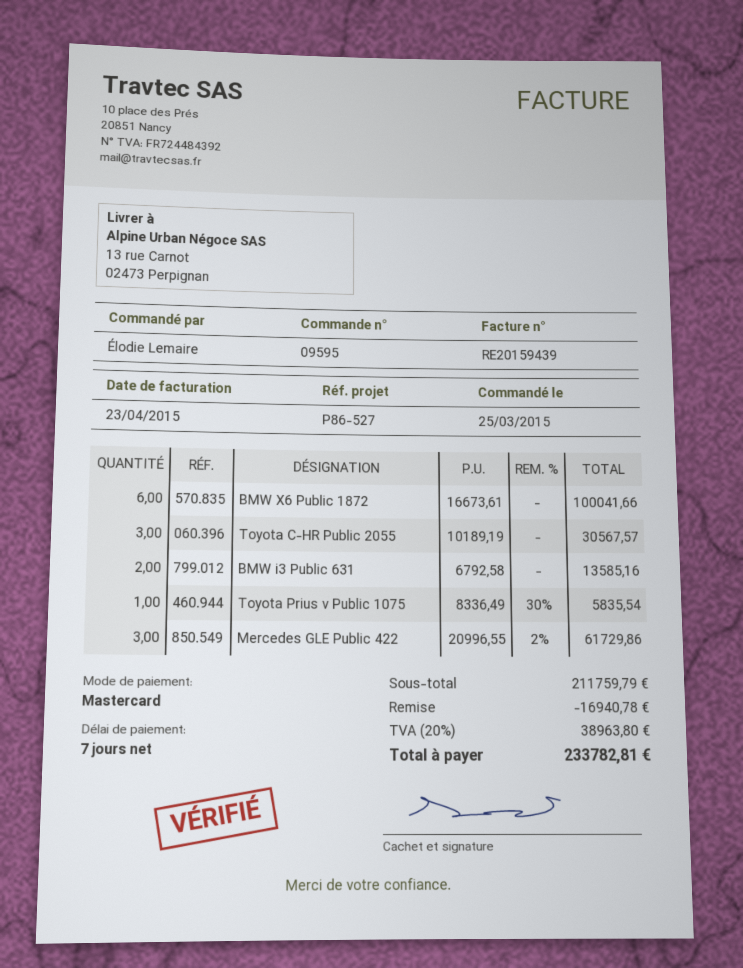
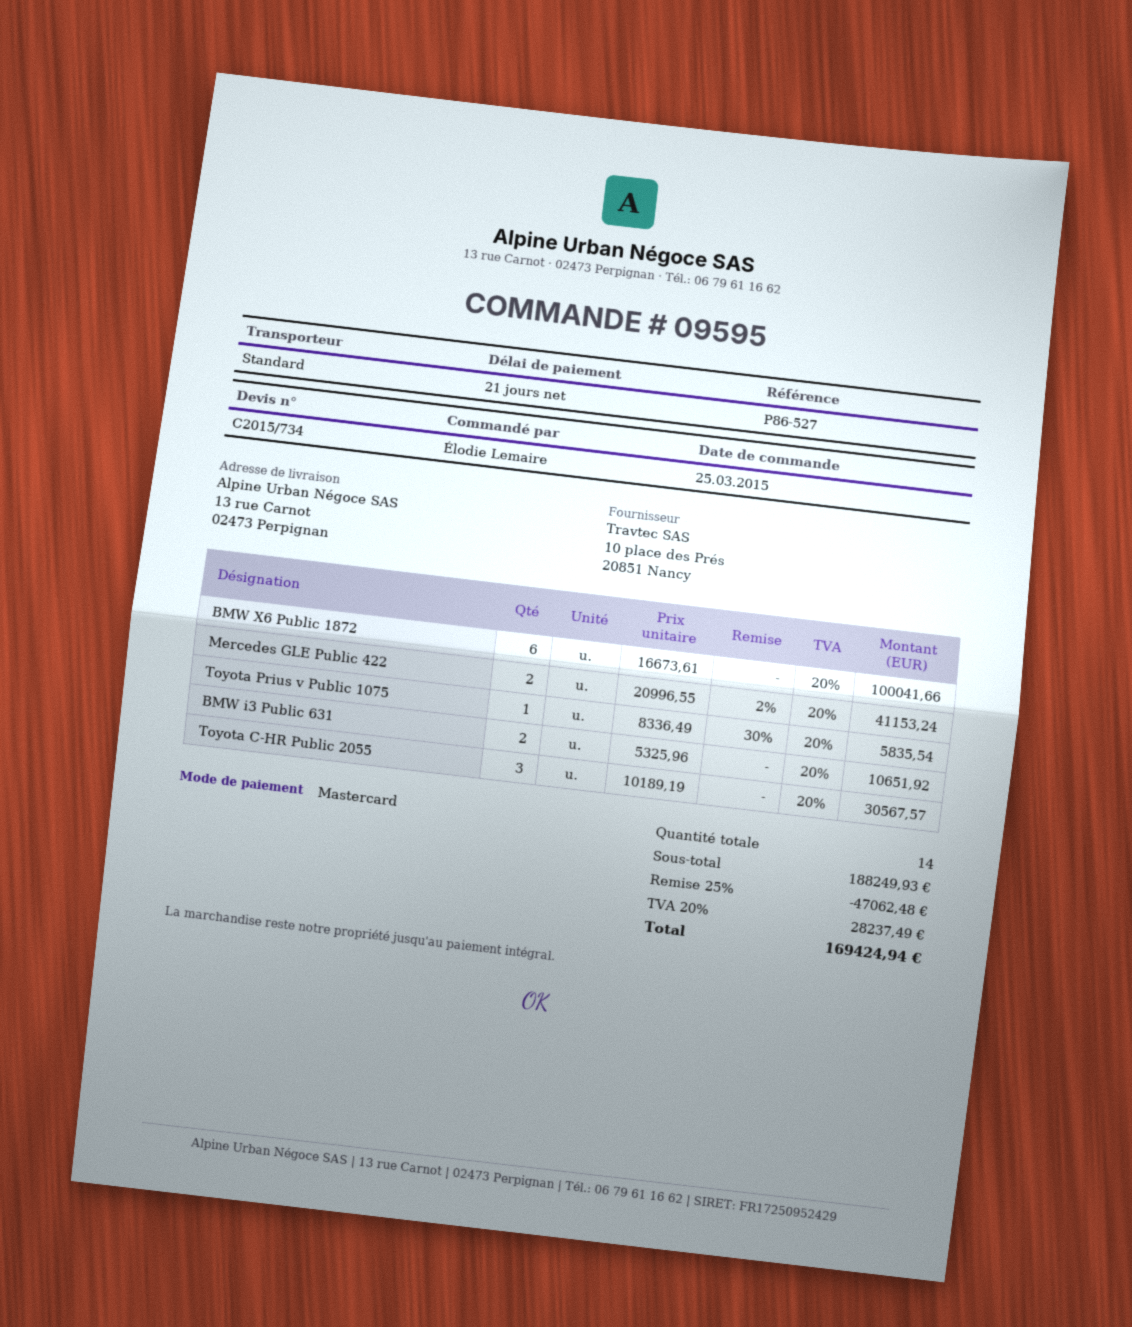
payment terms: 7 days -> 21 days
BMW i3 Public 631: 2 x 6792.58 = 13585.16 -> 2 x 5325.96 = 10651.92
Mercedes GLE Public 422: 3 x 20996.55 - 2% = 61729.86 -> 2 x 20996.55 - 2% = 41153.24
subtotal: 211759.79 -> 188249.93
discount: 16940.78 -> 47062.48
tax: 20% = 38963.80 -> 20% = 28237.49
total: 233782.81 -> 169424.94

